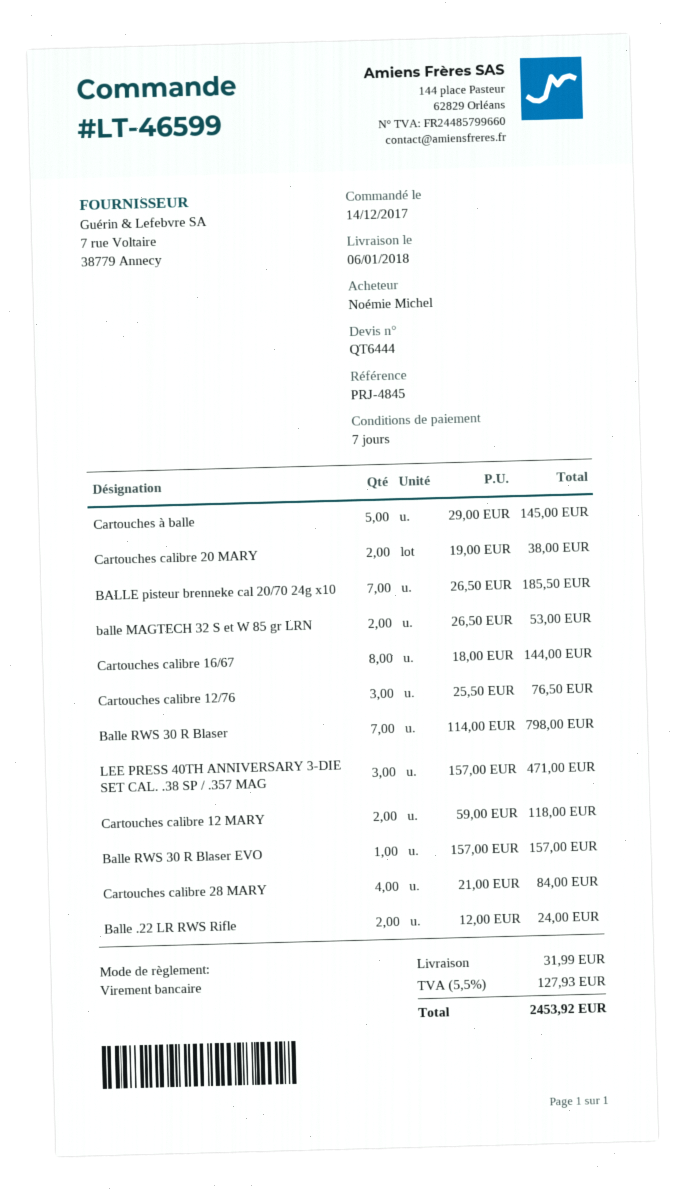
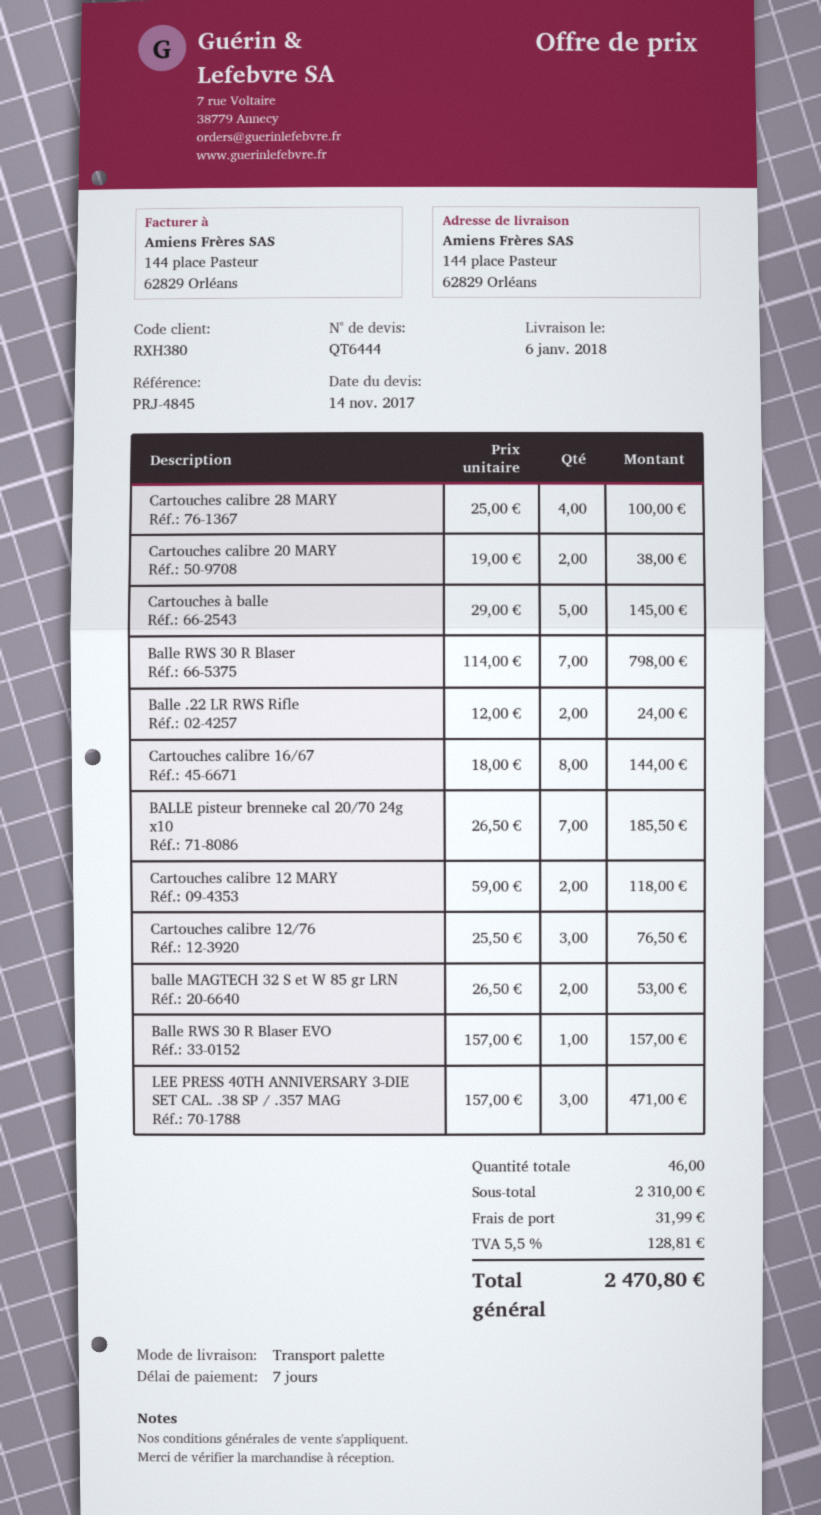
Cartouches calibre 28 MARY: 4 x 21.00 = 84.00 -> 4 x 25.00 = 100.00
tax: 5.5% = 127.93 -> 5.5% = 128.81
total: 2453.92 -> 2470.80

